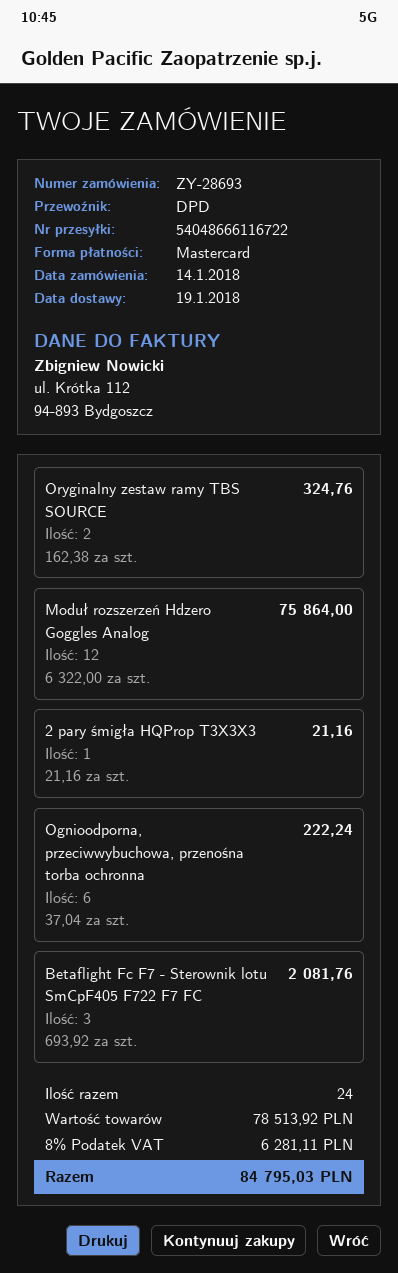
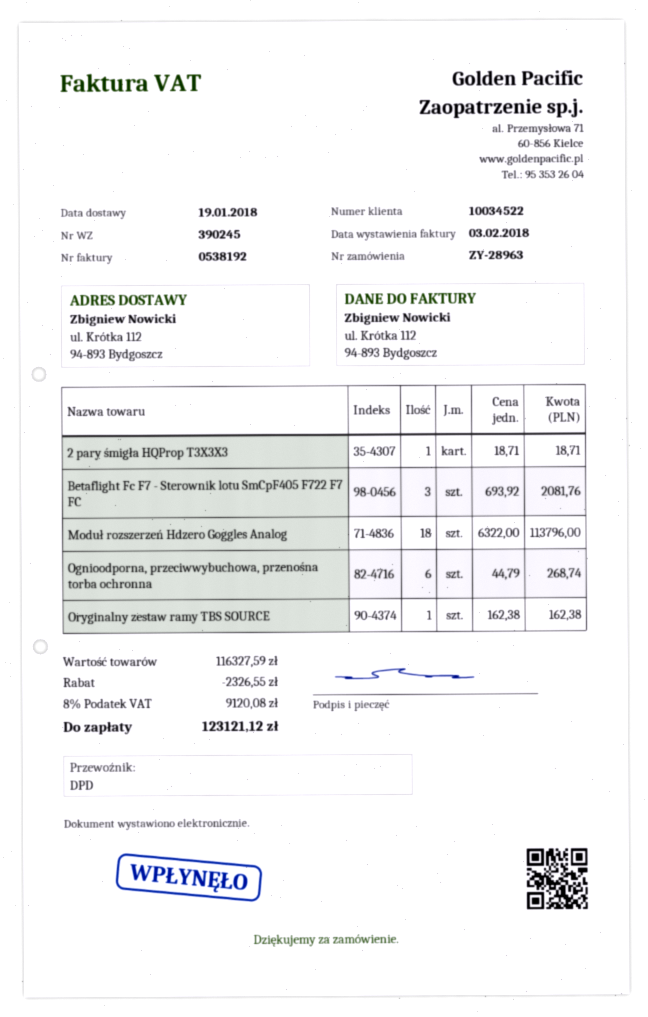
order number: ZY-28693 -> ZY-28963
Oryginalny zestaw ramy TBS SOURCE: 2 x 162.38 = 324.76 -> 1 x 162.38 = 162.38
Moduł rozszerzeń Hdzero Goggles Analog: 12 x 6322.00 = 75864.00 -> 18 x 6322.00 = 113796.00
2 pary śmigła HQProp T3X3X3: 1 x 21.16 = 21.16 -> 1 x 18.71 = 18.71
Ognioodporna, przeciwwybuchowa, przenośna torba ochronna: 6 x 37.04 = 222.24 -> 6 x 44.79 = 268.74
subtotal: 78513.92 -> 116327.59
discount: none -> 2326.55
tax: 8% = 6281.11 -> 8% = 9120.08
total: 84795.03 -> 123121.12

